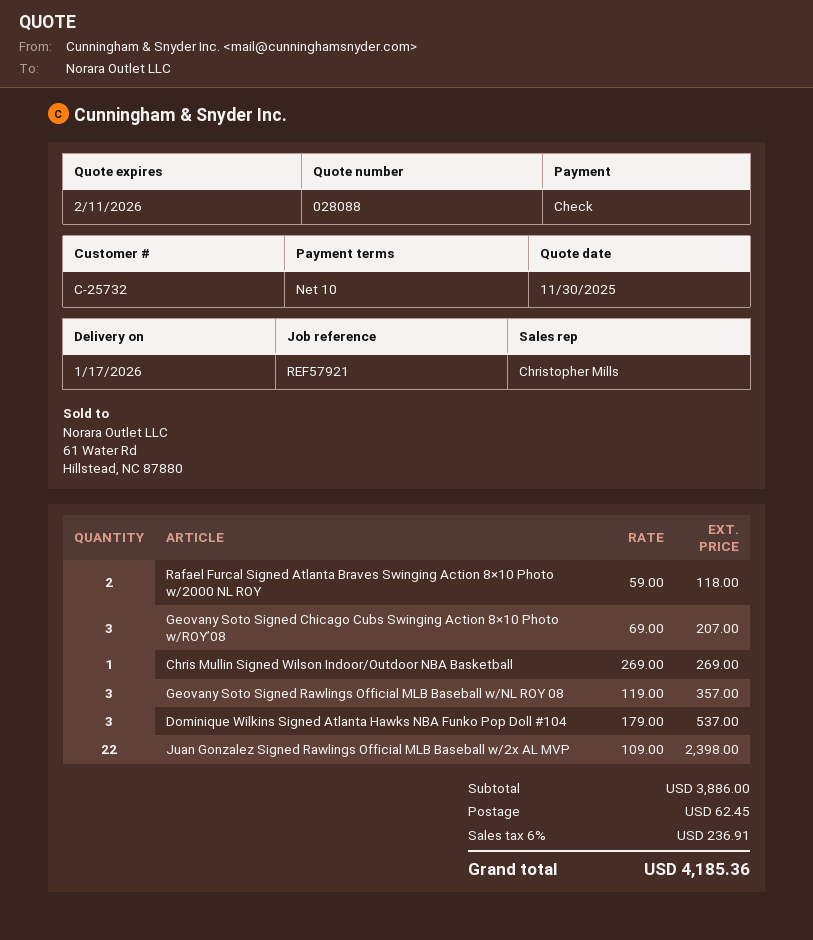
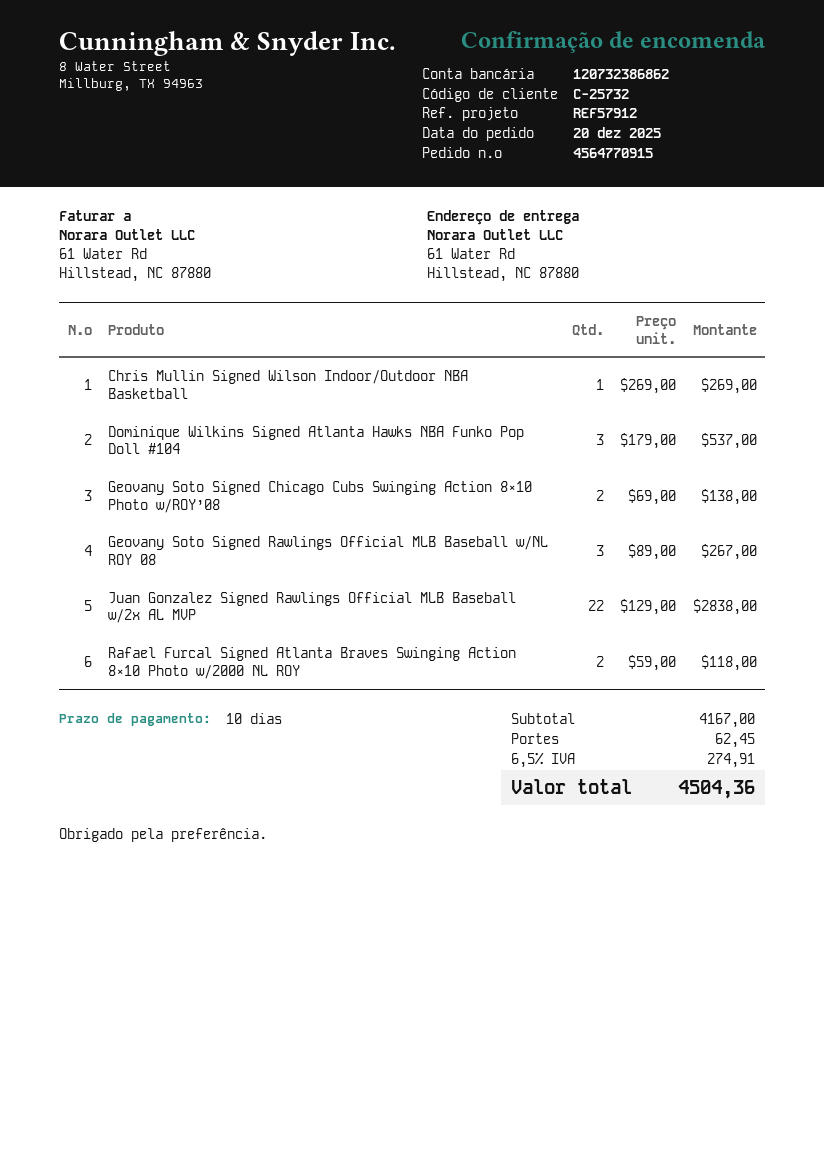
reference: REF57921 -> REF57912
Geovany Soto Signed Chicago Cubs Swinging Action 8×10 Photo w/ROY’08: 3 x 69.00 = 207.00 -> 2 x 69.00 = 138.00
Geovany Soto Signed Rawlings Official MLB Baseball w/NL ROY 08: 3 x 119.00 = 357.00 -> 3 x 89.00 = 267.00
Juan Gonzalez Signed Rawlings Official MLB Baseball w/2x AL MVP: 22 x 109.00 = 2398.00 -> 22 x 129.00 = 2838.00
subtotal: 3886.00 -> 4167.00
tax: 6% = 236.91 -> 6.5% = 274.91
total: 4185.36 -> 4504.36

